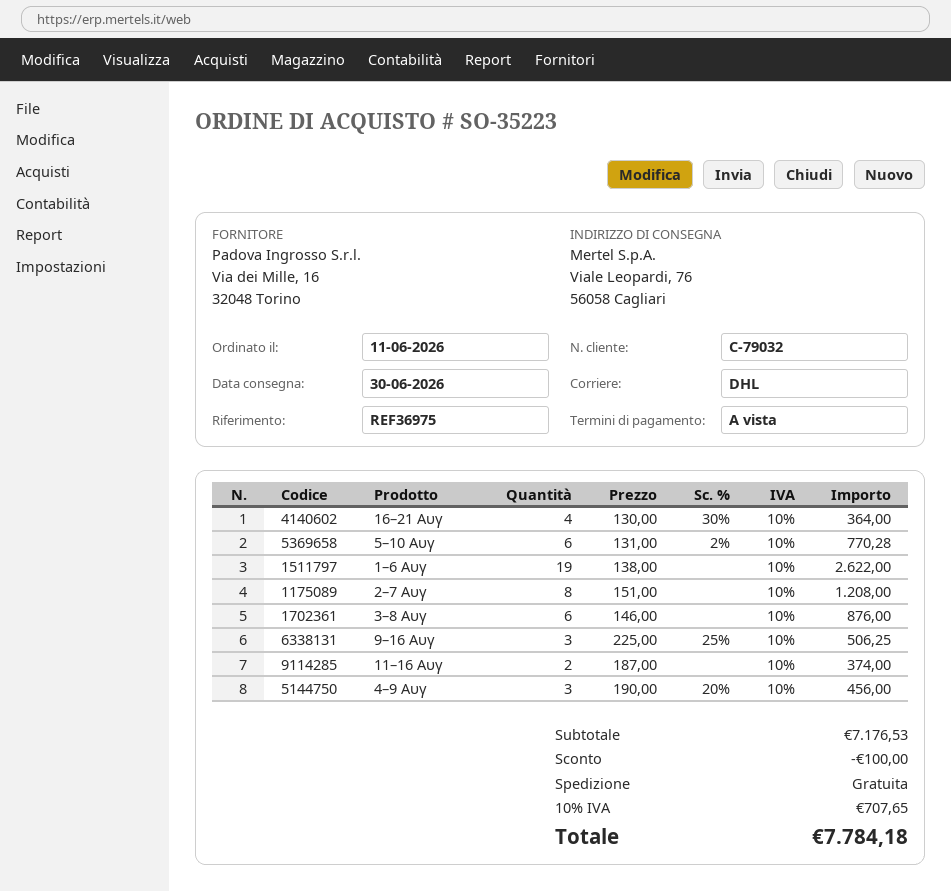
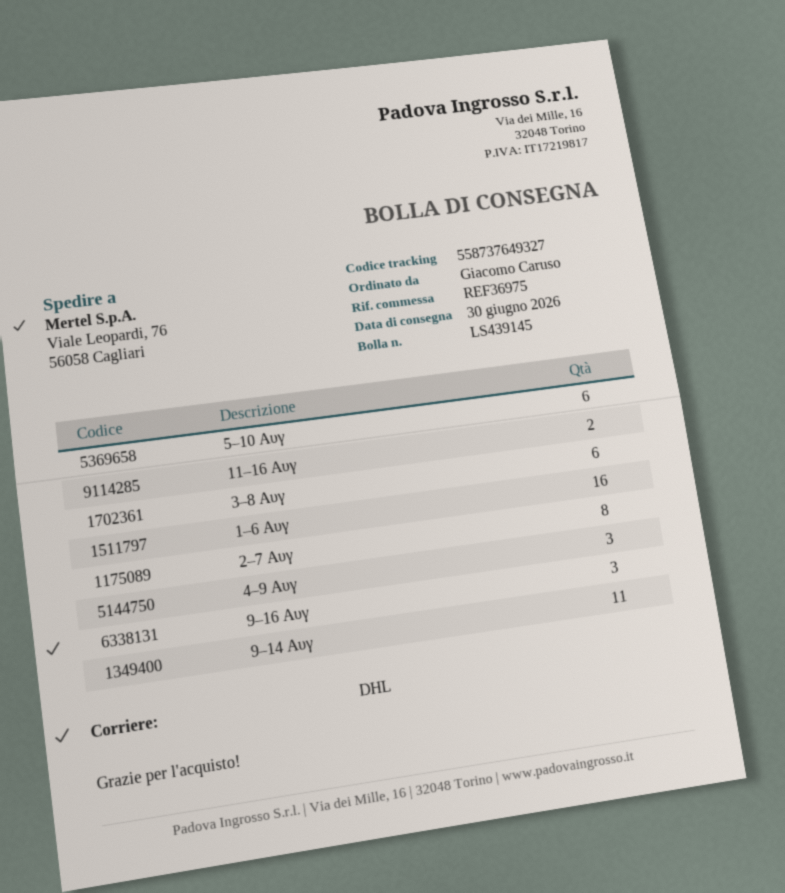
16–21 Αυγ: 4 -> none
1–6 Αυγ: 19 -> 16
9–14 Αυγ: none -> 11

